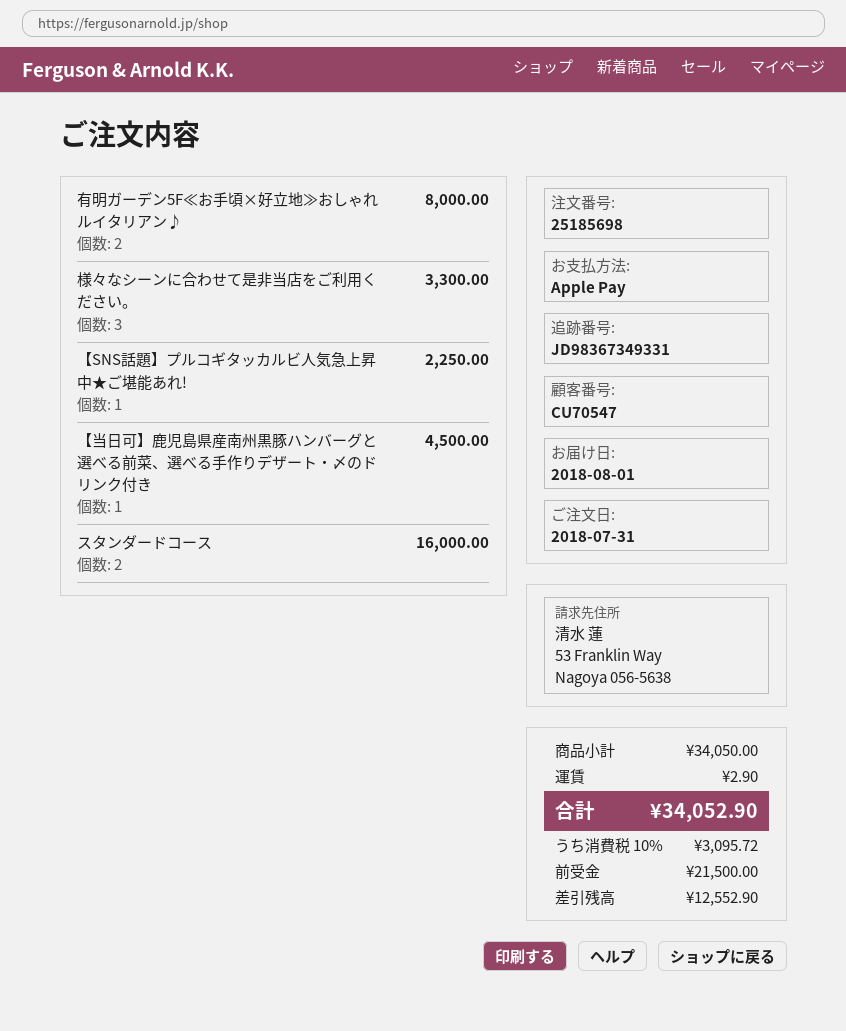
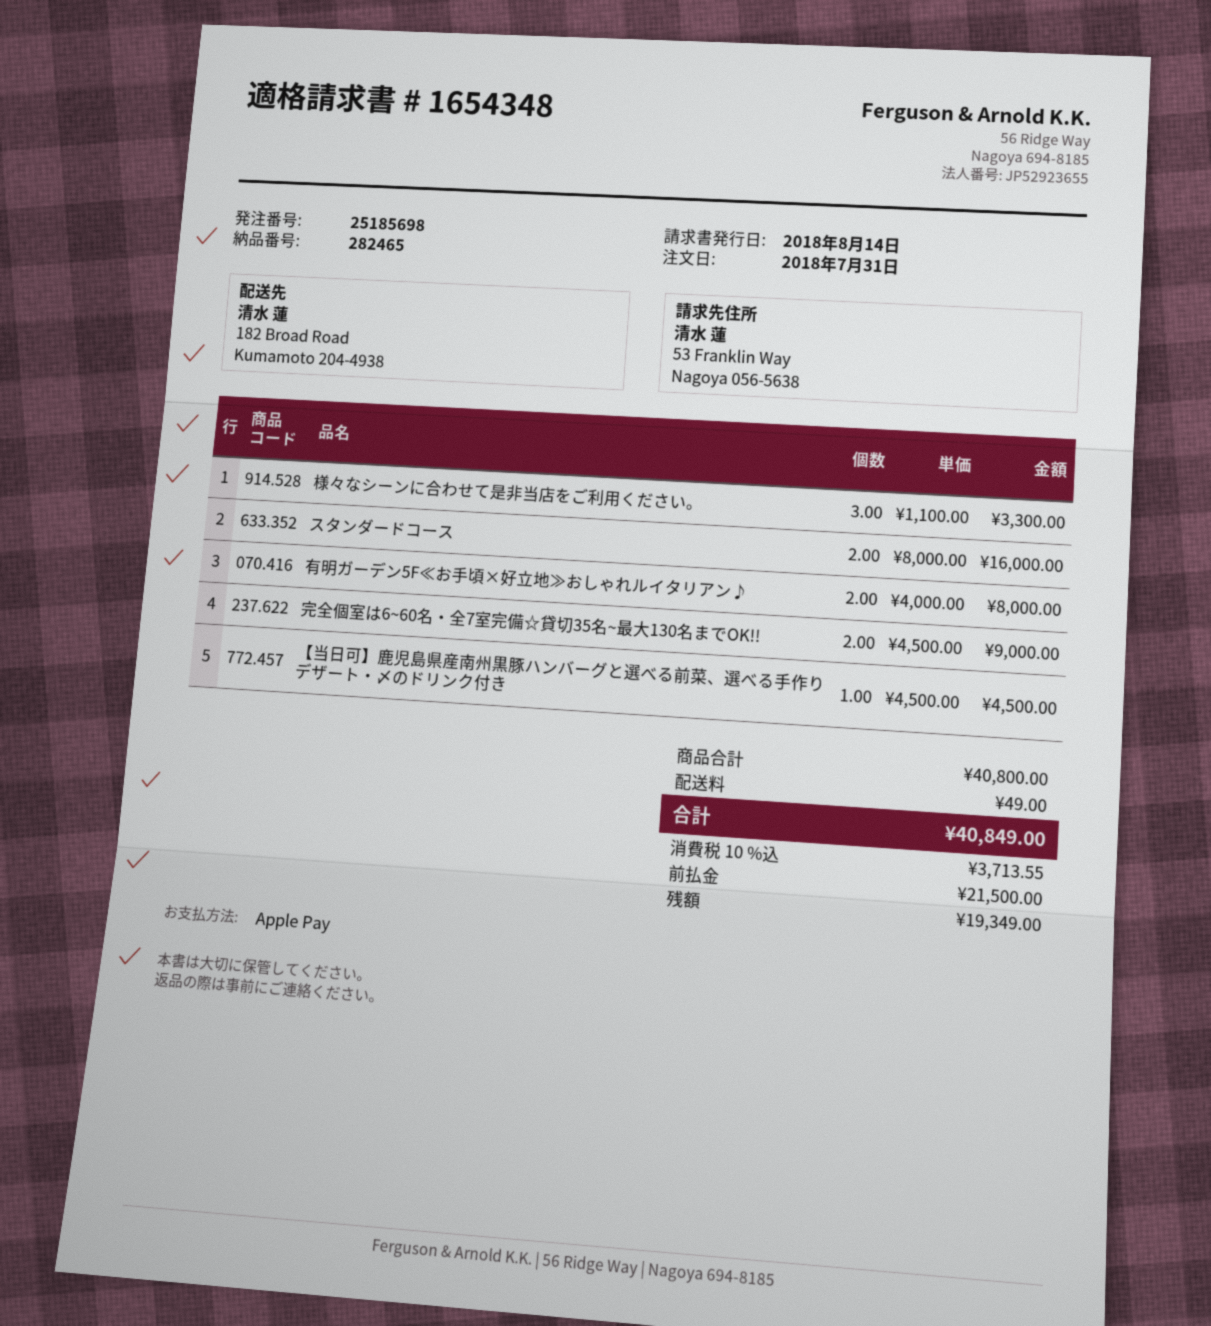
【SNS話題】プルコギタッカルビ人気急上昇中★ご堪能あれ!: 1 for 2250.00 -> none
完全個室は6~60名・全7室完備☆貸切35名~最大130名までOK!!: none -> 2 for 9000.00
subtotal: 34050.00 -> 40800.00
shipping: 2.90 -> 49.00
tax: 10% = 3095.72 -> 10% = 3713.55
total: 34052.90 -> 40849.00
balance: 12552.90 -> 19349.00

